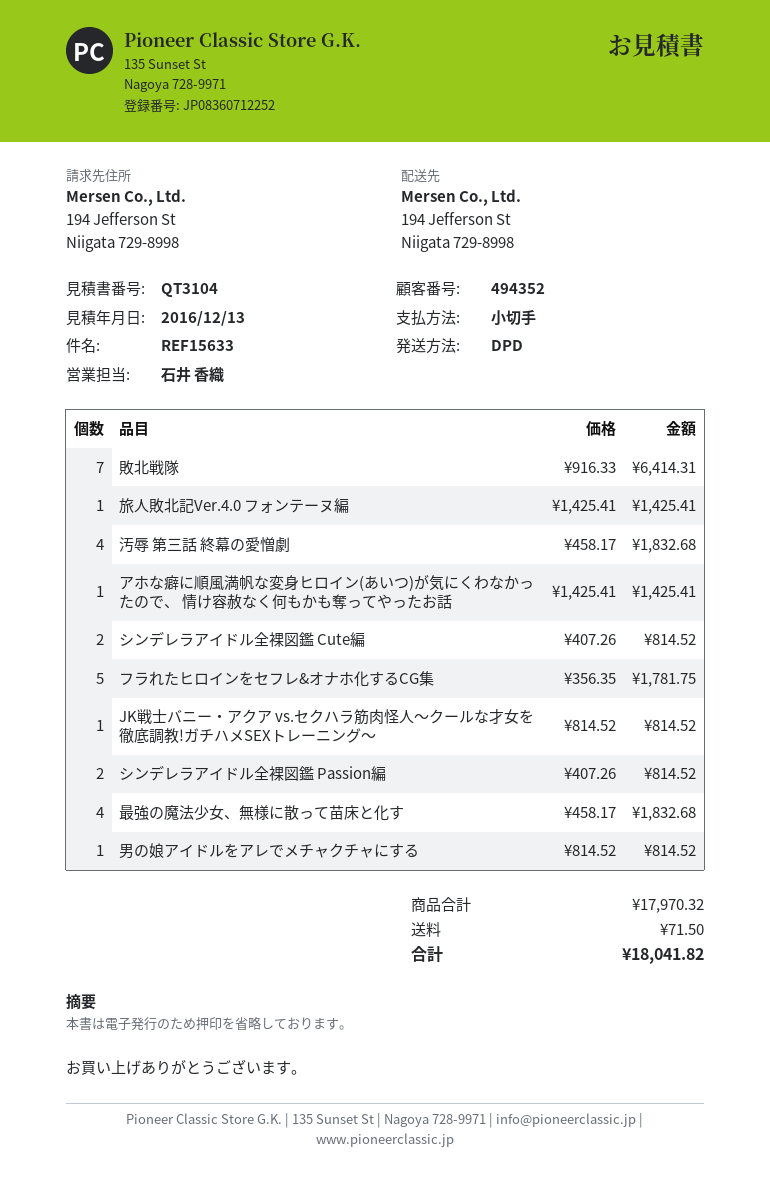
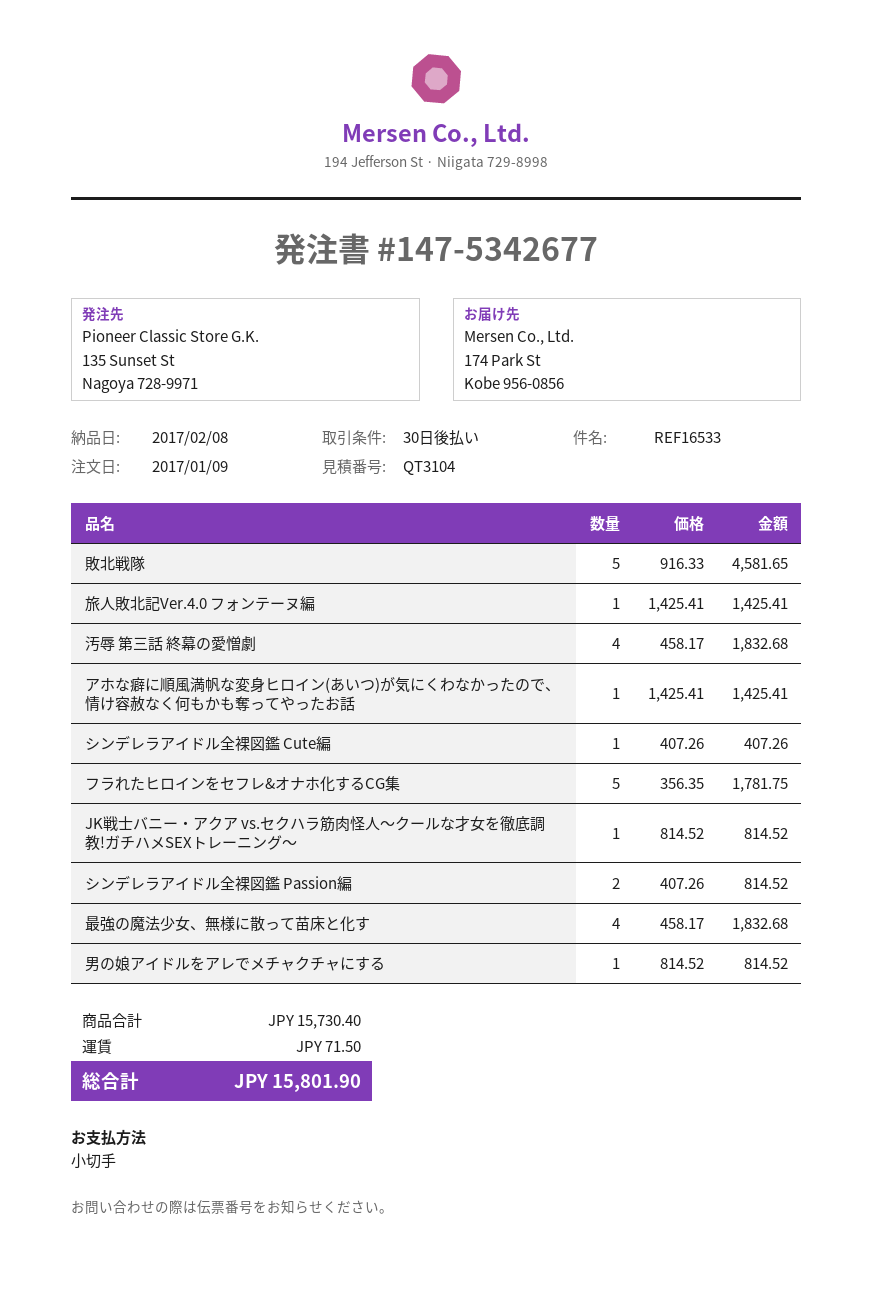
reference: REF15633 -> REF16533
ship to: 194 Jefferson St, Niigata 729-8998 -> 174 Park St, Kobe 956-0856
敗北戦隊: 7 x 916.33 = 6414.31 -> 5 x 916.33 = 4581.65
シンデレラアイドル全裸図鑑 Cute編: 2 x 407.26 = 814.52 -> 1 x 407.26 = 407.26
subtotal: 17970.32 -> 15730.40
total: 18041.82 -> 15801.90

